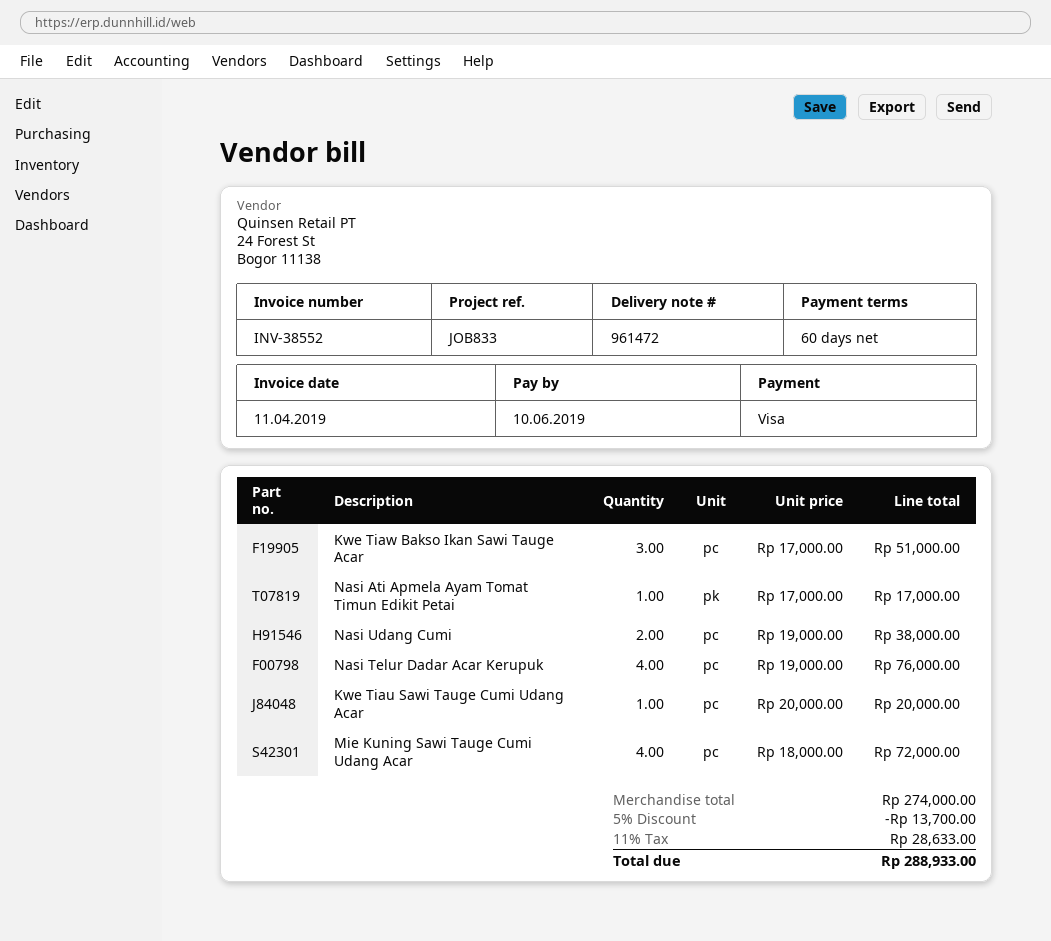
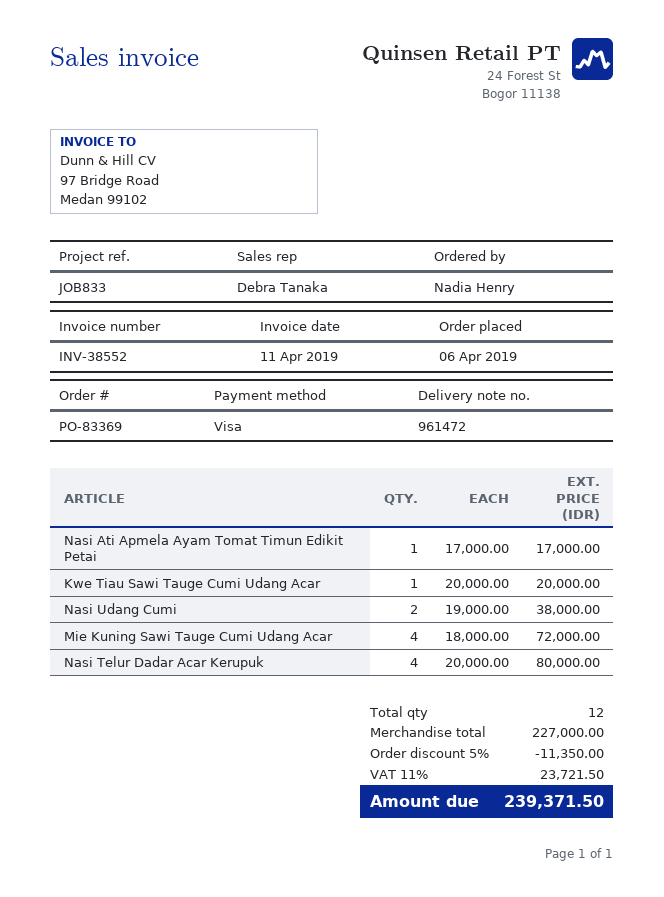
Kwe Tiaw Bakso Ikan Sawi Tauge Acar: 3 x 17000.00 = 51000.00 -> none
Nasi Telur Dadar Acar Kerupuk: 4 x 19000.00 = 76000.00 -> 4 x 20000.00 = 80000.00
subtotal: 274000.00 -> 227000.00
discount: 5% = 13700.00 -> 5% = 11350.00
tax: 11% = 28633.00 -> 11% = 23721.50
total: 288933.00 -> 239371.50

